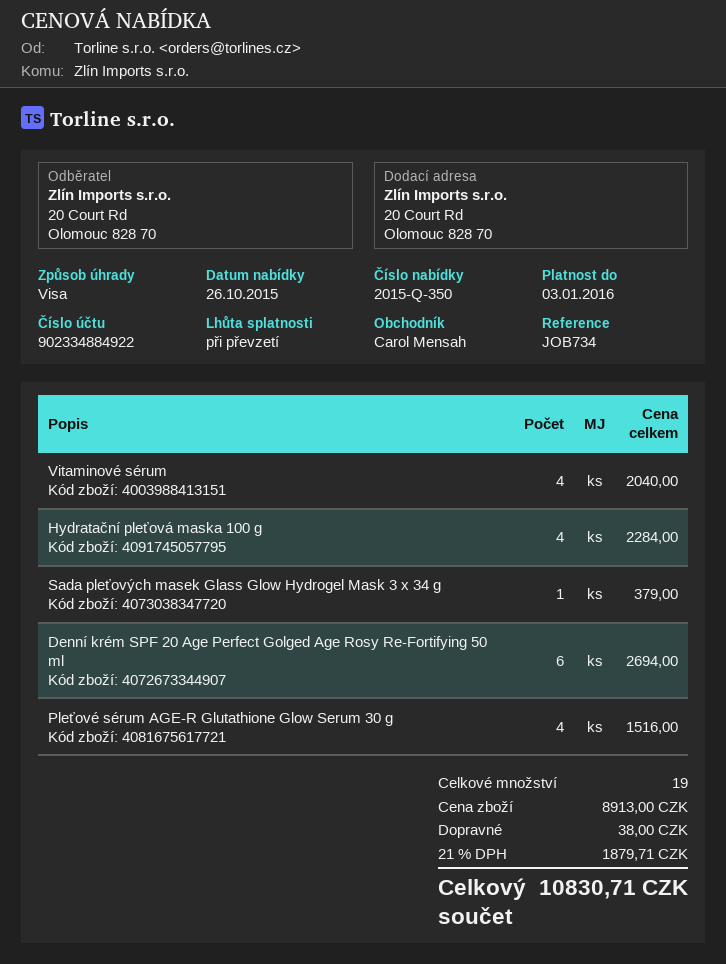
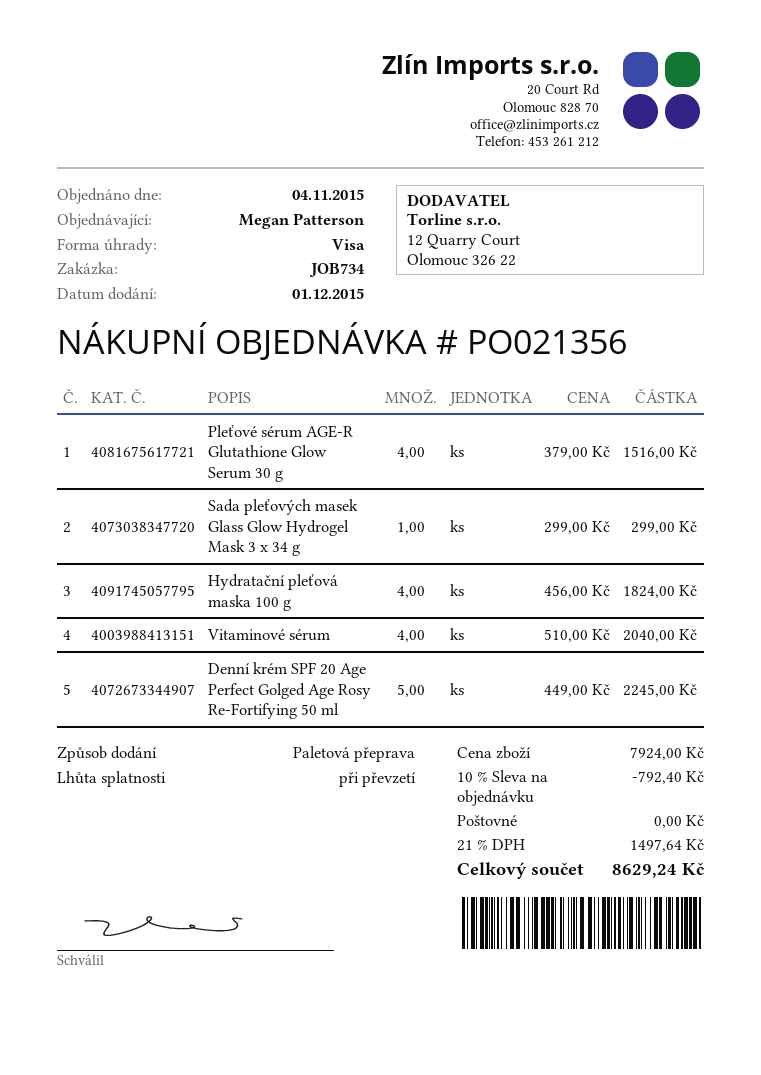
Hydratační pleťová maska 100 g: 4 for 2284.00 -> 4 for 1824.00
Sada pleťových masek Glass Glow Hydrogel Mask 3 x 34 g: 1 for 379.00 -> 1 for 299.00
Denní krém SPF 20 Age Perfect Golged Age Rosy Re-Fortifying 50 ml: 6 for 2694.00 -> 5 for 2245.00
subtotal: 8913.00 -> 7924.00
discount: none -> 10% = 792.40
shipping: 38.00 -> 0.00
tax: 21% = 1879.71 -> 21% = 1497.64
total: 10830.71 -> 8629.24

